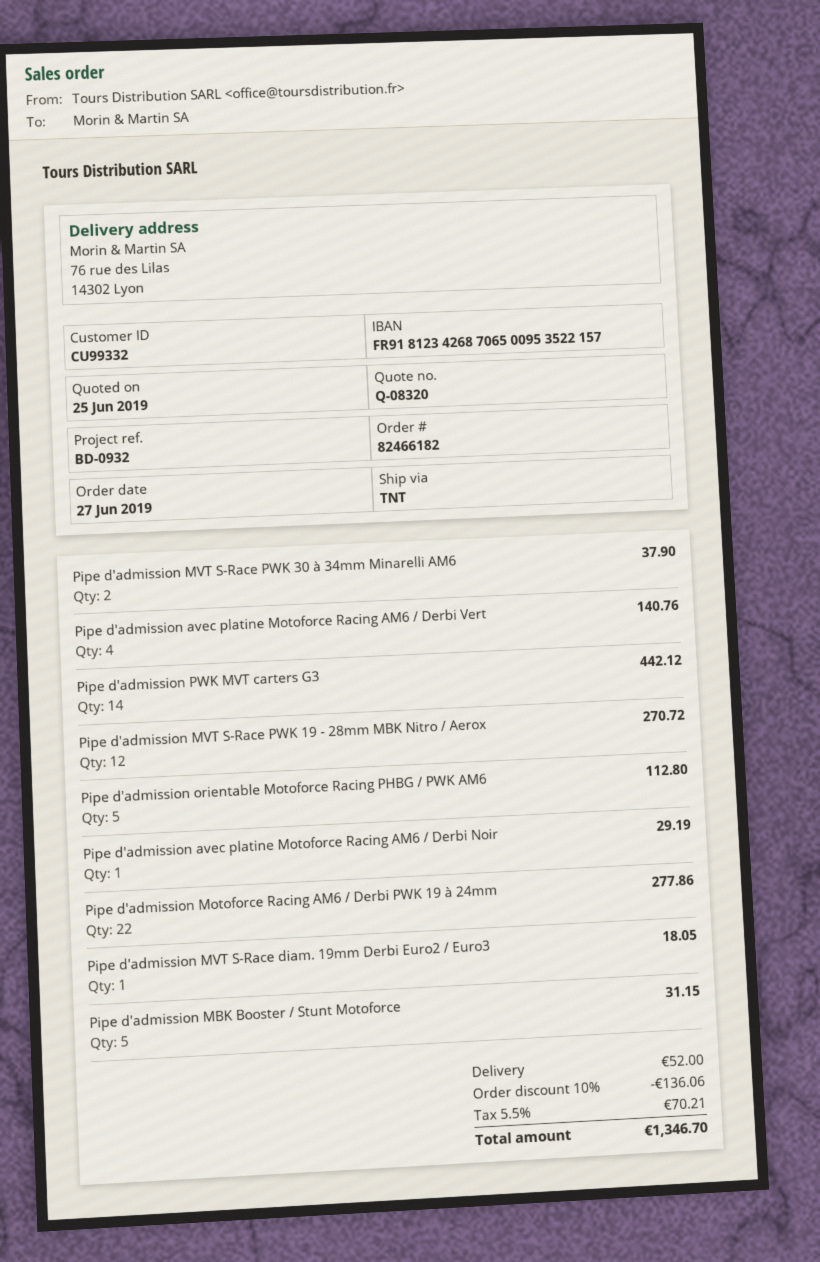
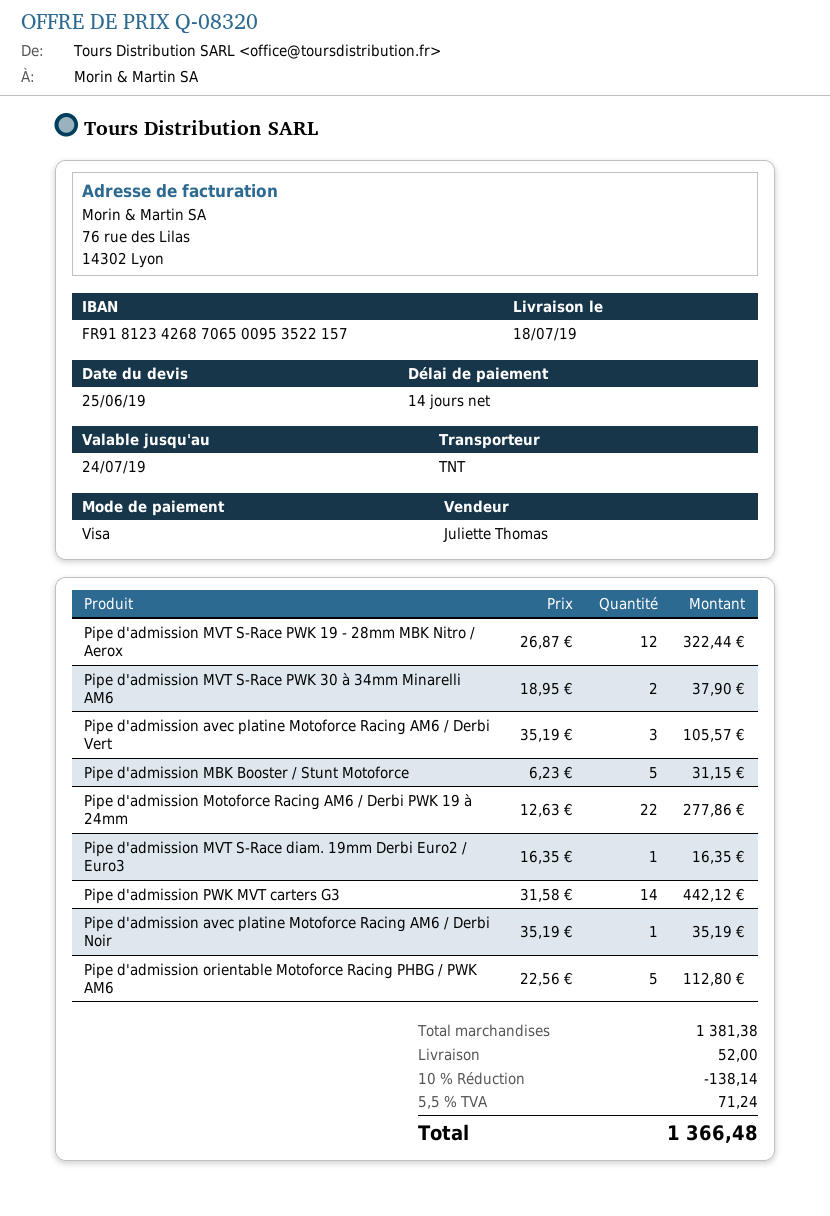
Pipe d'admission avec platine Motoforce Racing AM6 / Derbi Vert: 4 for 140.76 -> 3 for 105.57
Pipe d'admission MVT S-Race PWK 19 - 28mm MBK Nitro / Aerox: 12 for 270.72 -> 12 for 322.44
Pipe d'admission avec platine Motoforce Racing AM6 / Derbi Noir: 1 for 29.19 -> 1 for 35.19
Pipe d'admission MVT S-Race diam. 19mm Derbi Euro2 / Euro3: 1 for 18.05 -> 1 for 16.35
discount: 10% = 136.06 -> 10% = 138.14
tax: 5.5% = 70.21 -> 5.5% = 71.24
total: 1346.70 -> 1366.48

